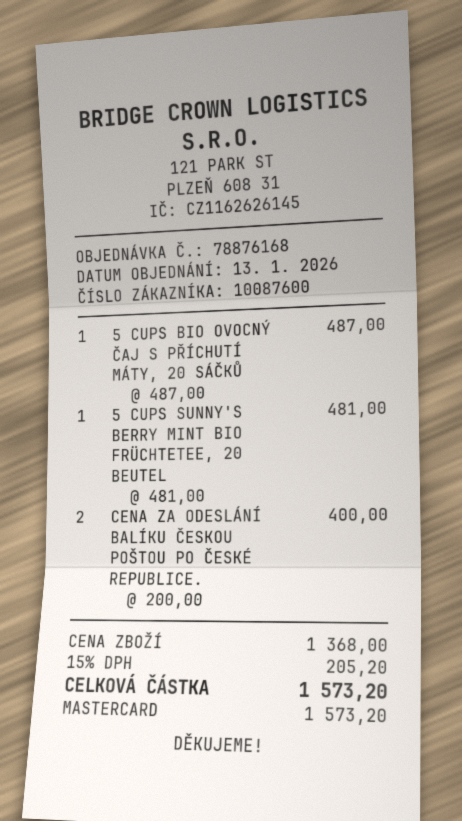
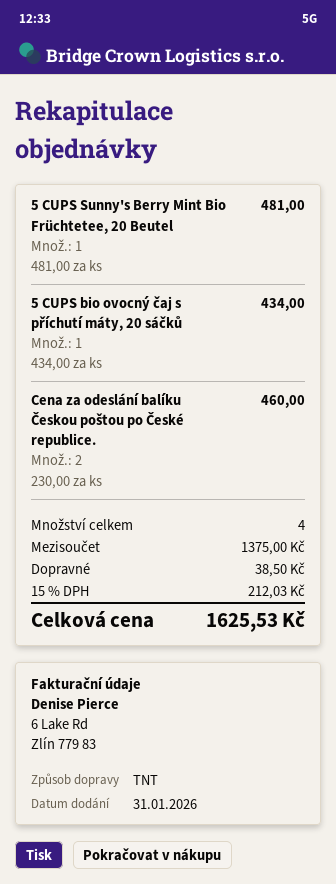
5 CUPS BIO OVOCNÝ ČAJ S PŘÍCHUTÍ MÁTY, 20 SÁČKŮ: 1 x 487.00 = 487.00 -> 1 x 434.00 = 434.00
CENA ZA ODESLÁNÍ BALÍKU ČESKOU POŠTOU PO ČESKÉ REPUBLICE.: 2 x 200.00 = 400.00 -> 2 x 230.00 = 460.00
subtotal: 1368.00 -> 1375.00
shipping: none -> 38.50
tax: 15% = 205.20 -> 15% = 212.03
total: 1573.20 -> 1625.53

